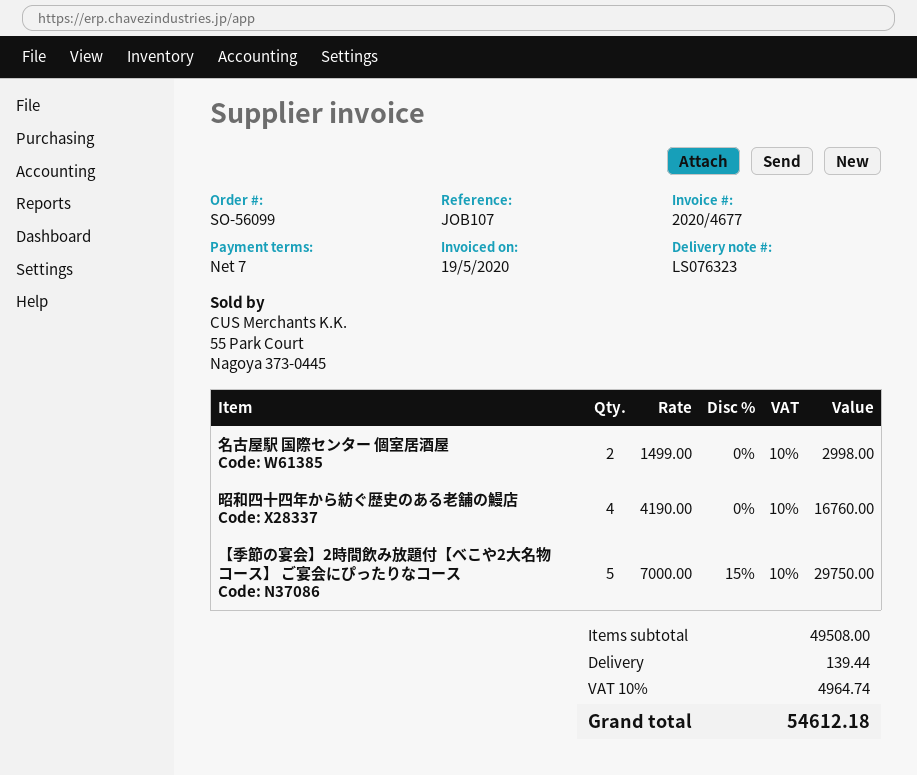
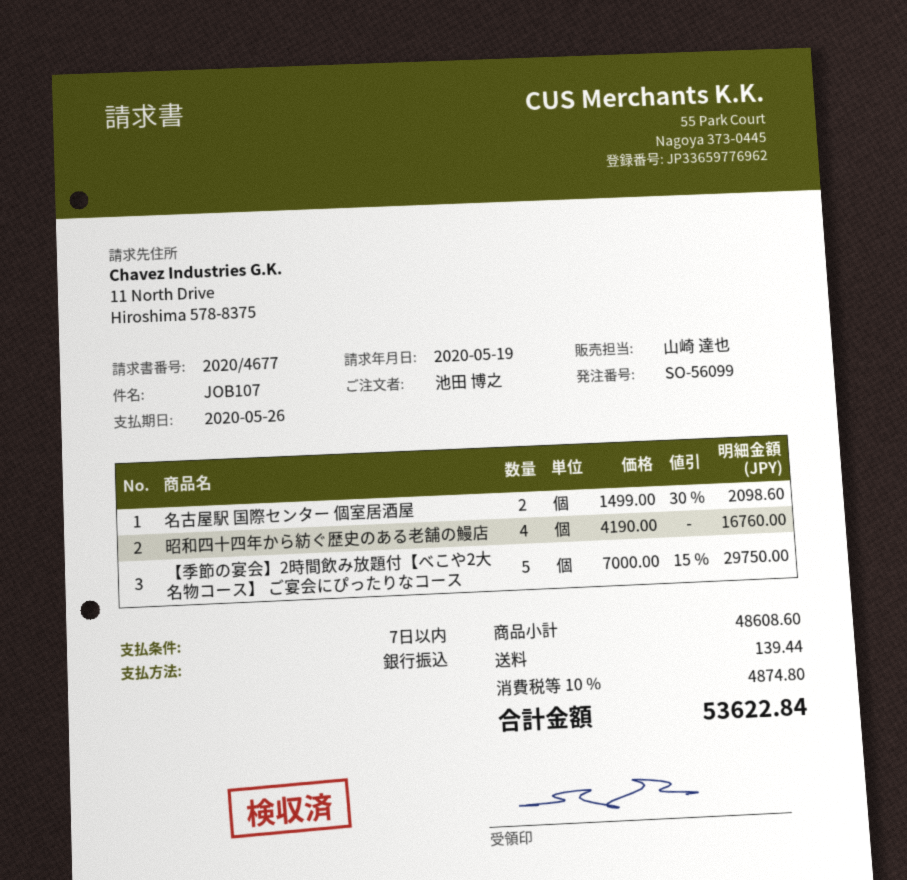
名古屋駅 国際センター 個室居酒屋: 2 x 1499.00 = 2998.00 -> 2 x 1499.00 - 30% = 2098.60
subtotal: 49508.00 -> 48608.60
tax: 10% = 4964.74 -> 10% = 4874.80
total: 54612.18 -> 53622.84

